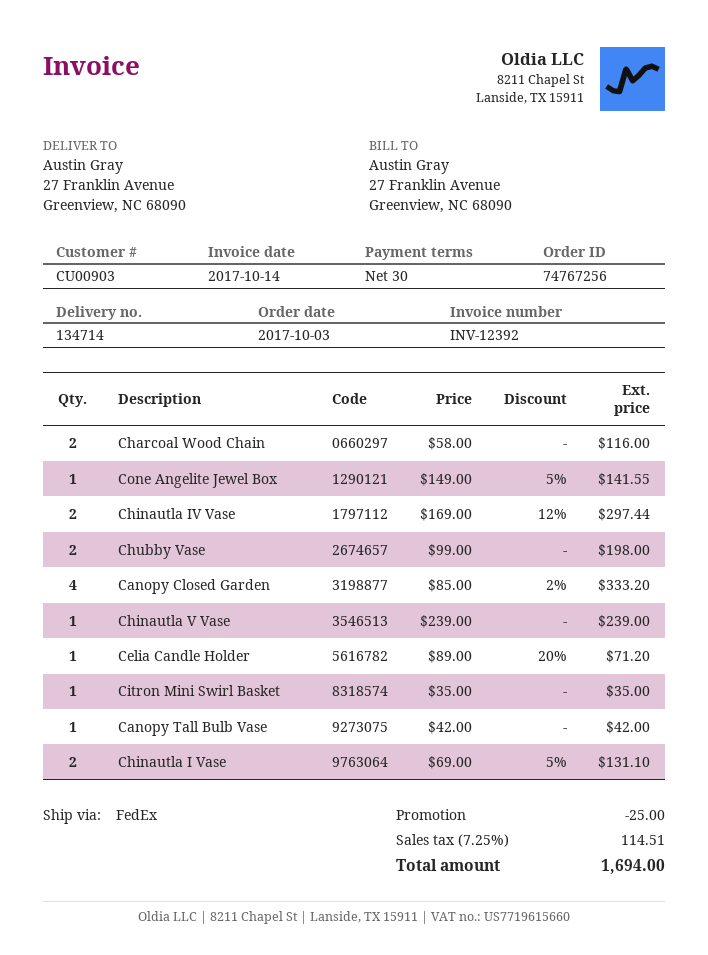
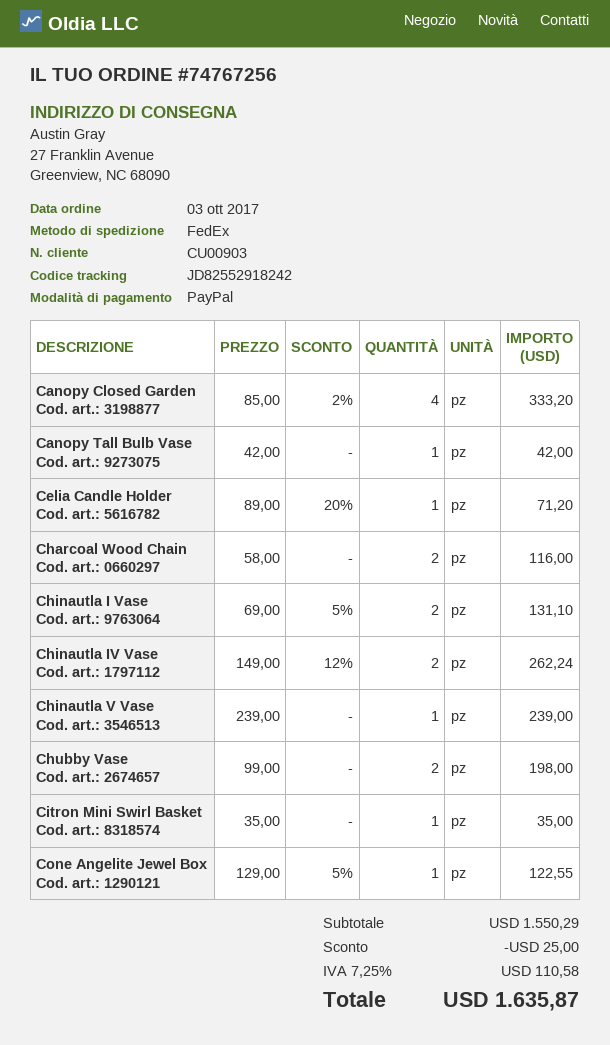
Cone Angelite Jewel Box: 1 x 149.00 - 5% = 141.55 -> 1 x 129.00 - 5% = 122.55
Chinautla IV Vase: 2 x 169.00 - 12% = 297.44 -> 2 x 149.00 - 12% = 262.24
tax: 7.25% = 114.51 -> 7.25% = 110.58
total: 1694.00 -> 1635.87

